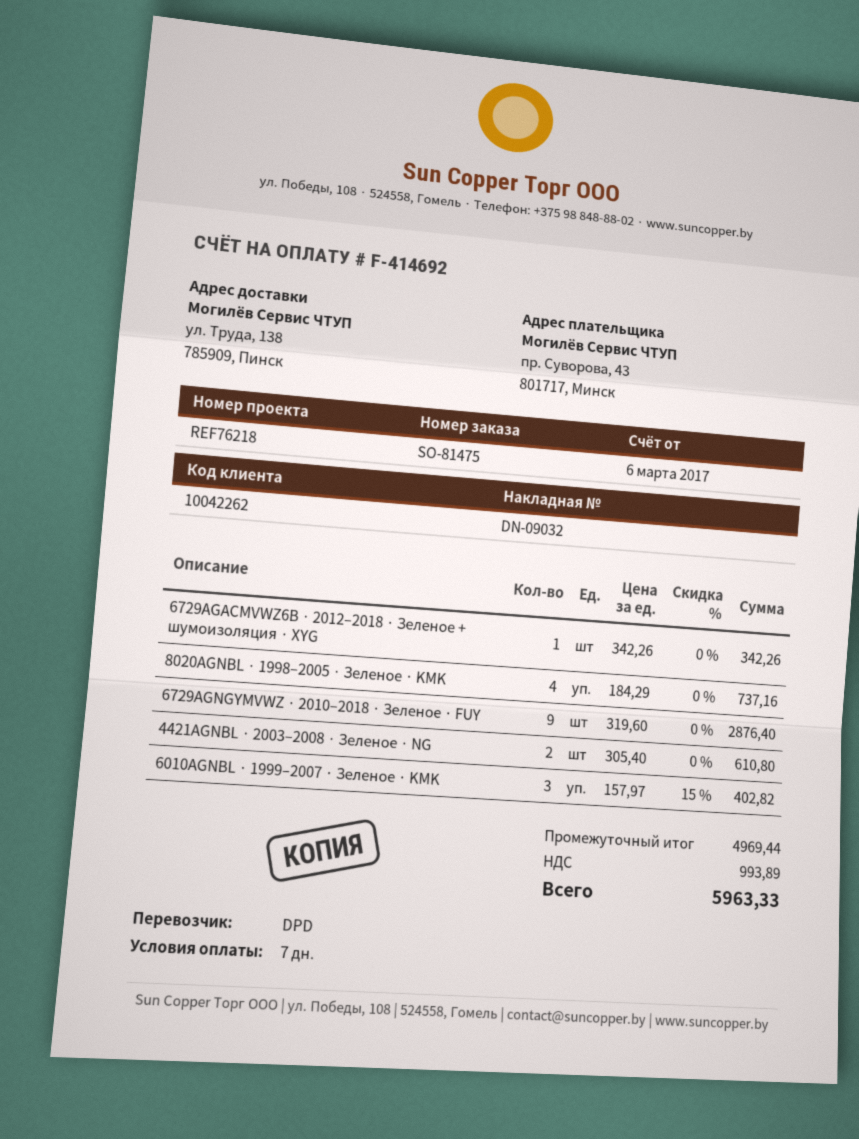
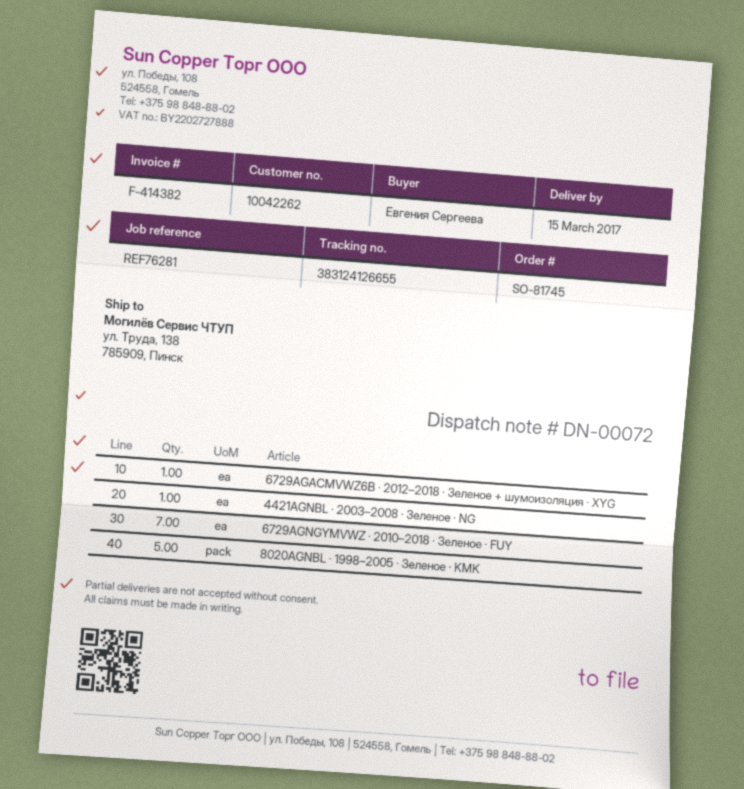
order number: SO-81475 -> SO-81745
delivery note number: DN-09032 -> DN-00072
invoice number: F-414692 -> F-414382
reference: REF76218 -> REF76281
8020AGNBL · 1998–2005 · Зеленое · KMK: 4 -> 5
6729AGNGYMVWZ · 2010–2018 · Зеленое · FUY: 9 -> 7
4421AGNBL · 2003–2008 · Зеленое · NG: 2 -> 1
6010AGNBL · 1999–2007 · Зеленое · KMK: 3 -> none

